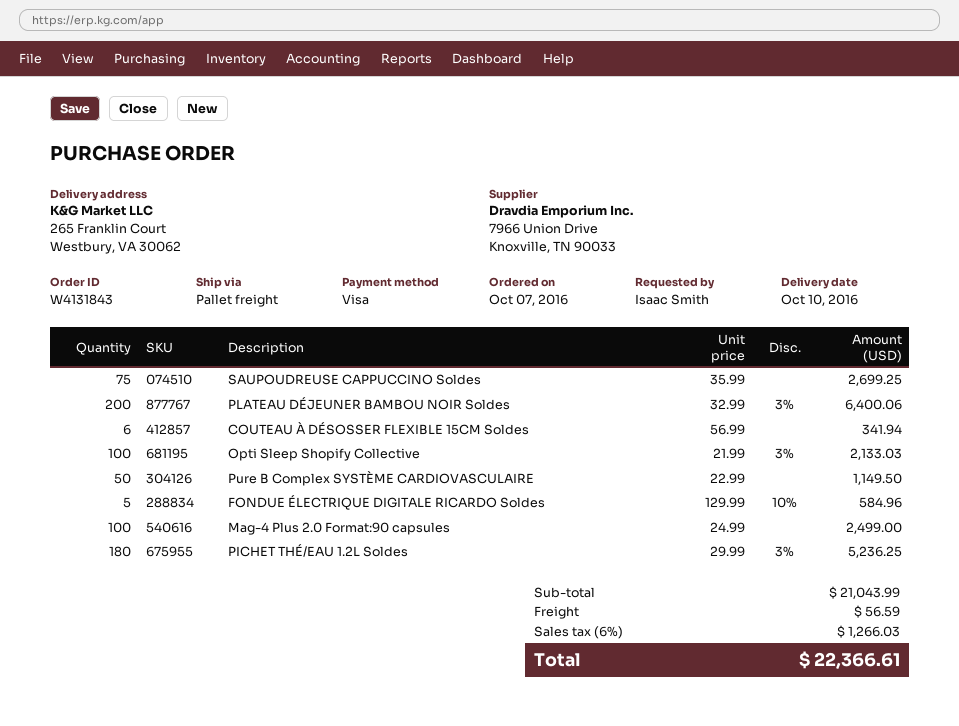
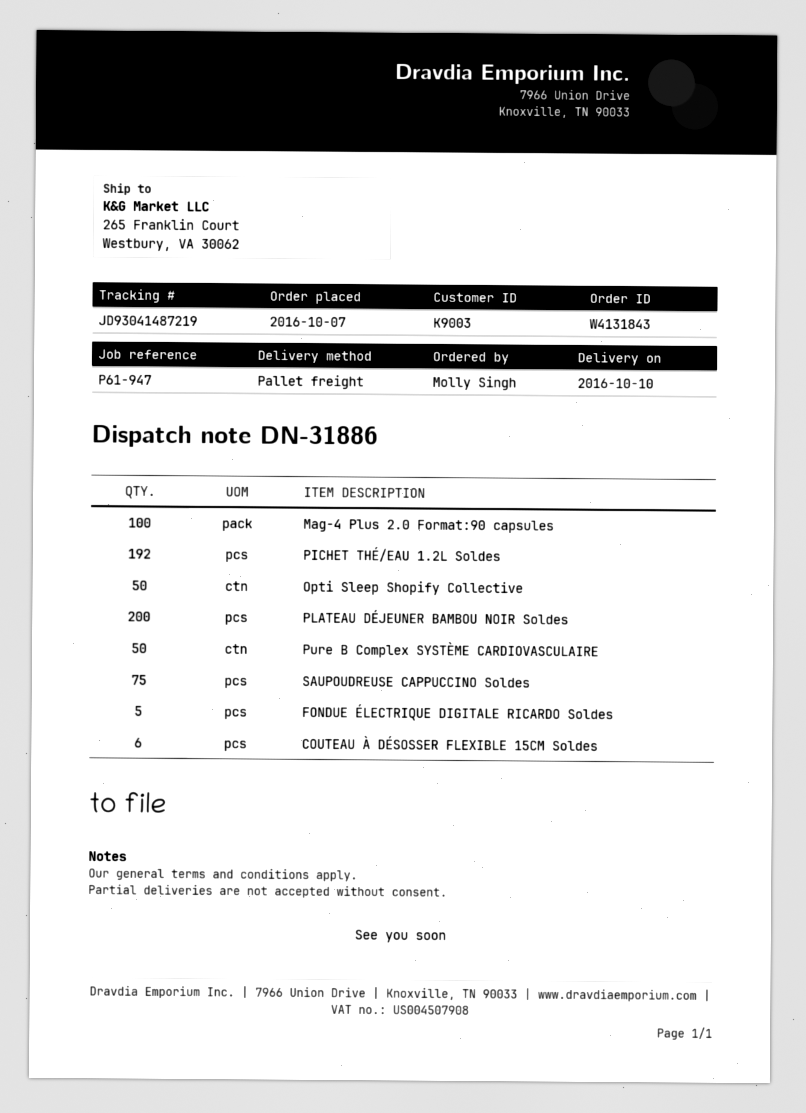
ordered by: Isaac Smith -> Molly Singh
Opti Sleep Shopify Collective: 100 -> 50
PICHET THÉ/EAU 1.2L Soldes: 180 -> 192

